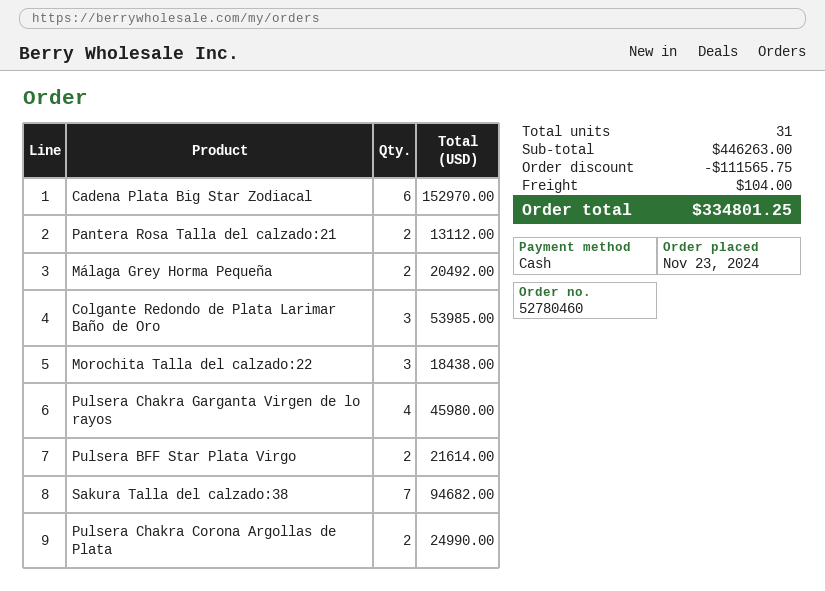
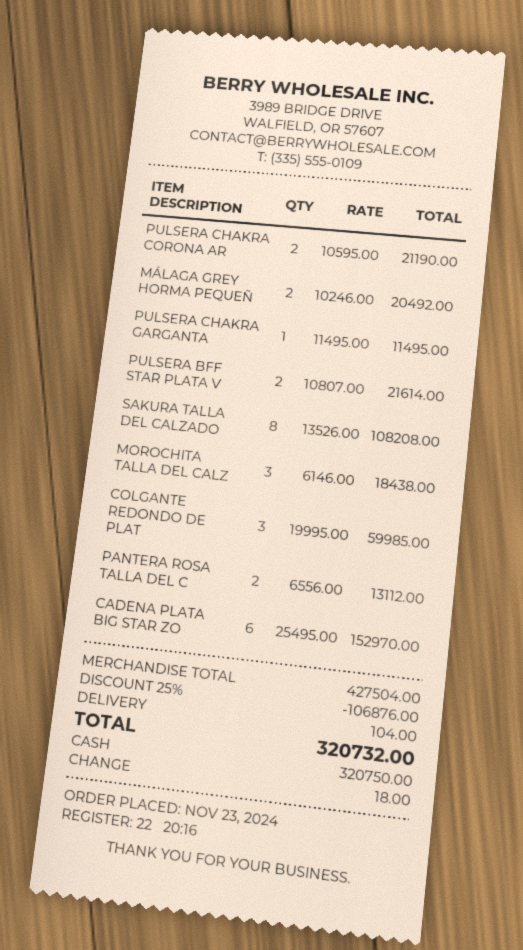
Colgante Redondo de Plata Larimar Baño de Oro: 3 for 53985.00 -> 3 for 59985.00
Pulsera Chakra Garganta Virgen de lo rayos: 4 for 45980.00 -> 1 for 11495.00
Sakura Talla del calzado:38: 7 for 94682.00 -> 8 for 108208.00
Pulsera Chakra Corona Argollas de Plata: 2 for 24990.00 -> 2 for 21190.00
subtotal: 446263.00 -> 427504.00
discount: 111565.75 -> 106876.00
total: 334801.25 -> 320732.00

